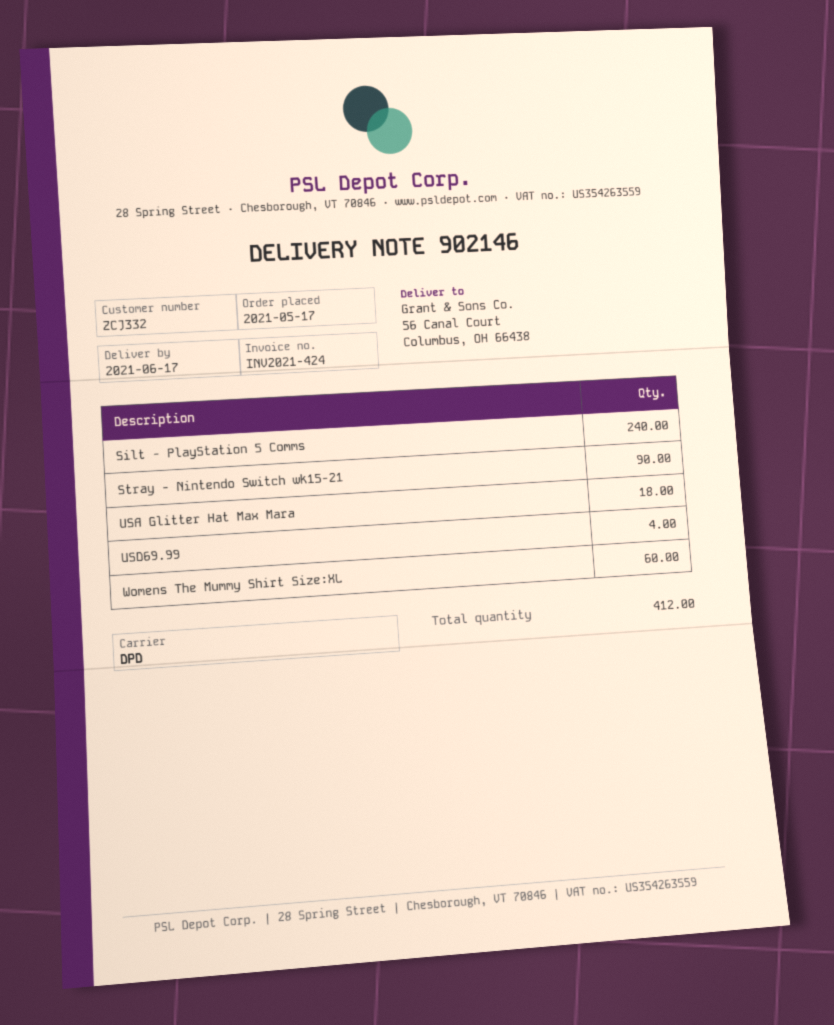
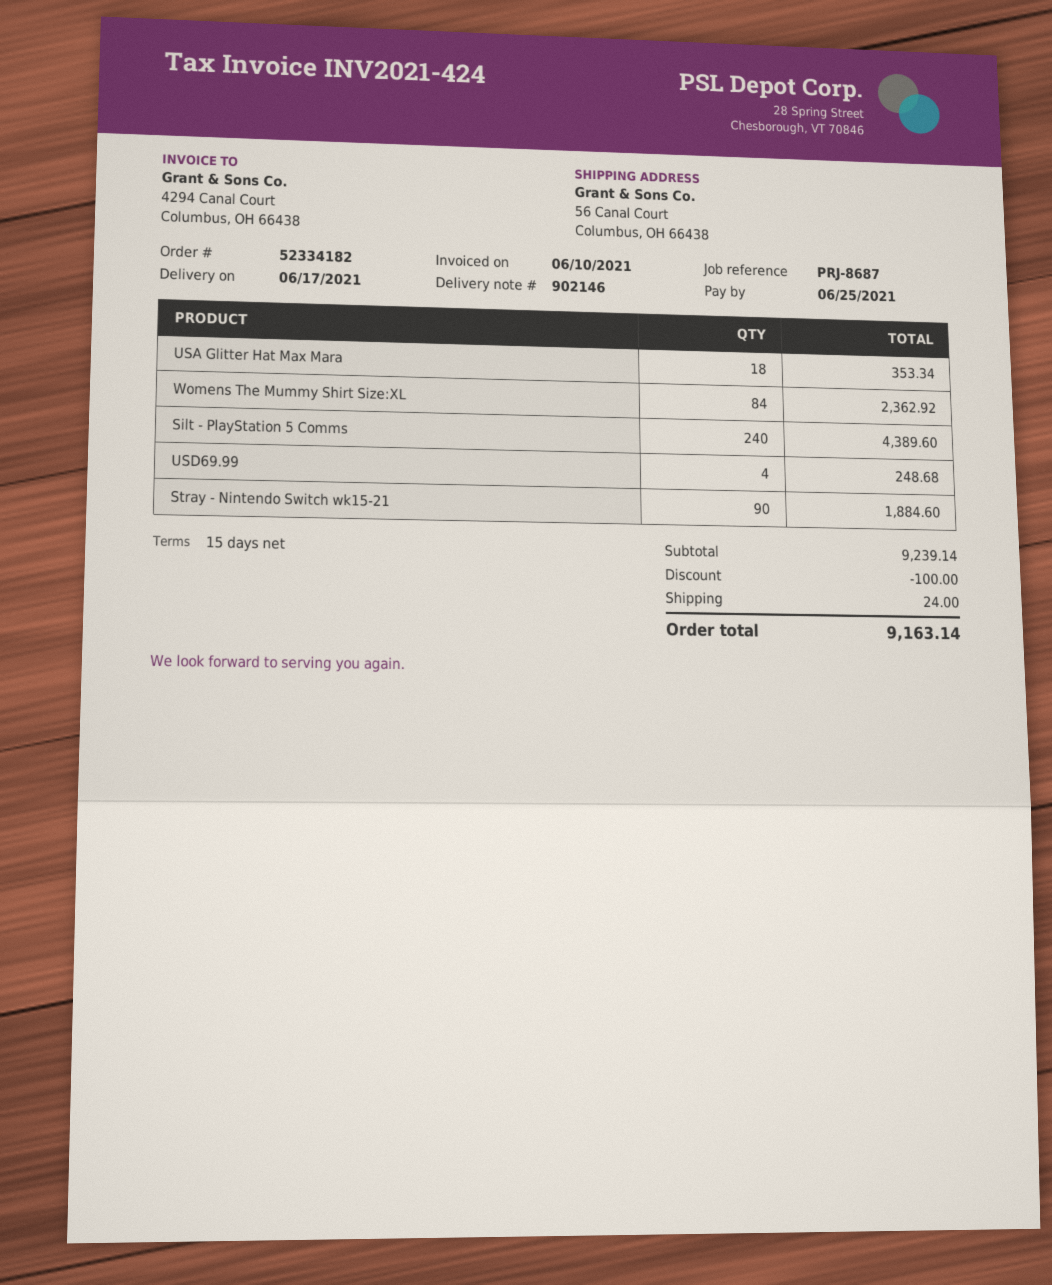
Womens The Mummy Shirt Size:XL: 60 -> 84

